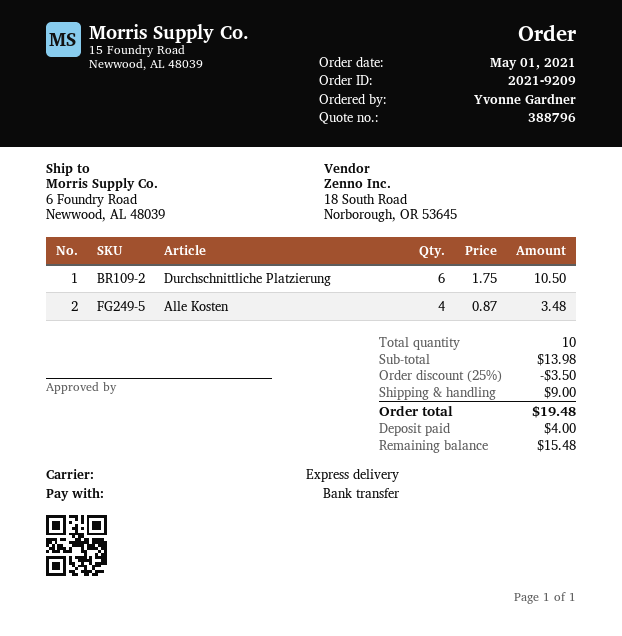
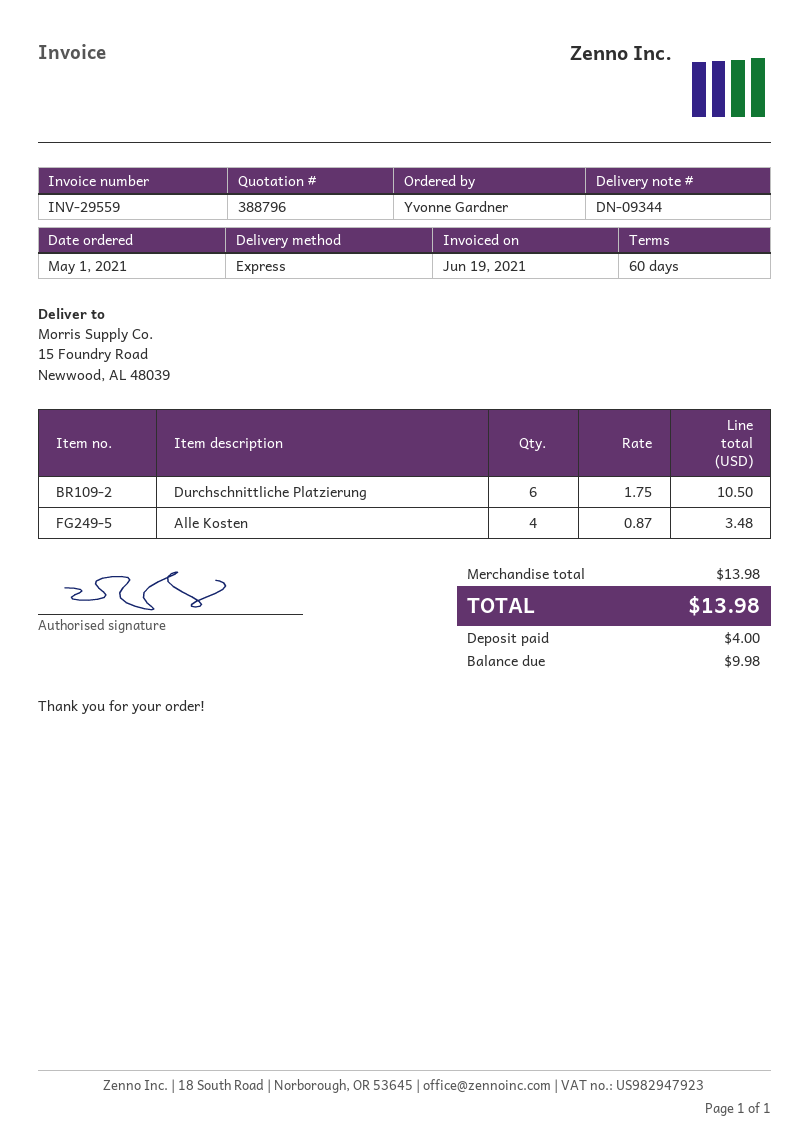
ship to: 6 Foundry Road, Newwood, AL 48039 -> 15 Foundry Road, Newwood, AL 48039
discount: 25% = 3.50 -> none
shipping: 9.00 -> none
total: 19.48 -> 13.98
balance: 15.48 -> 9.98

